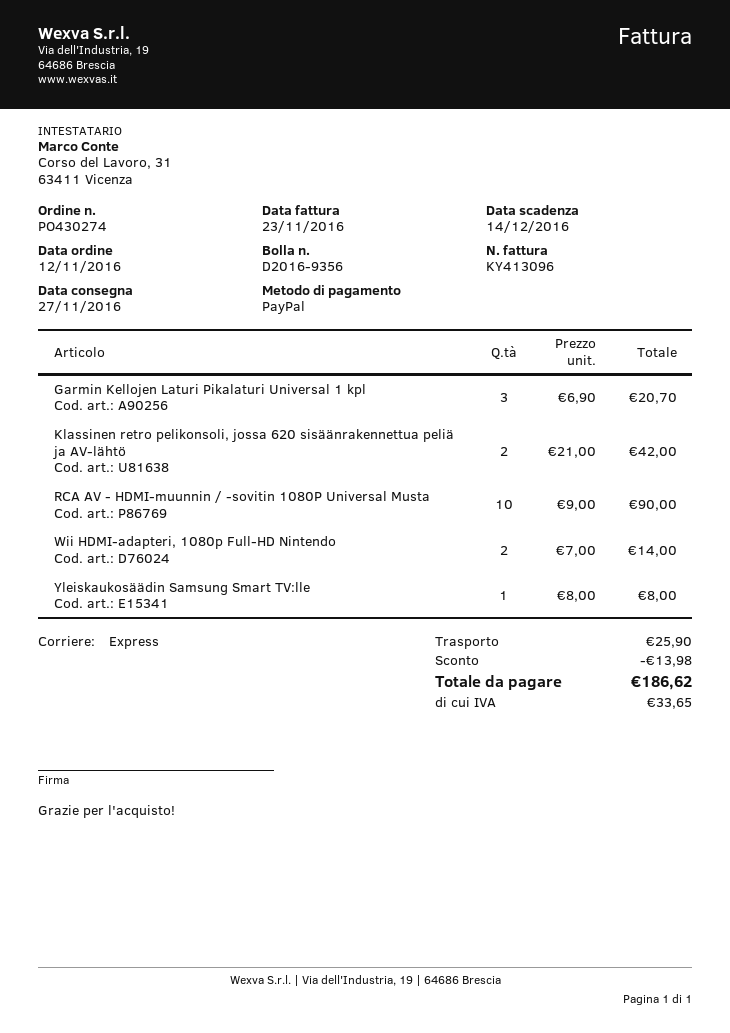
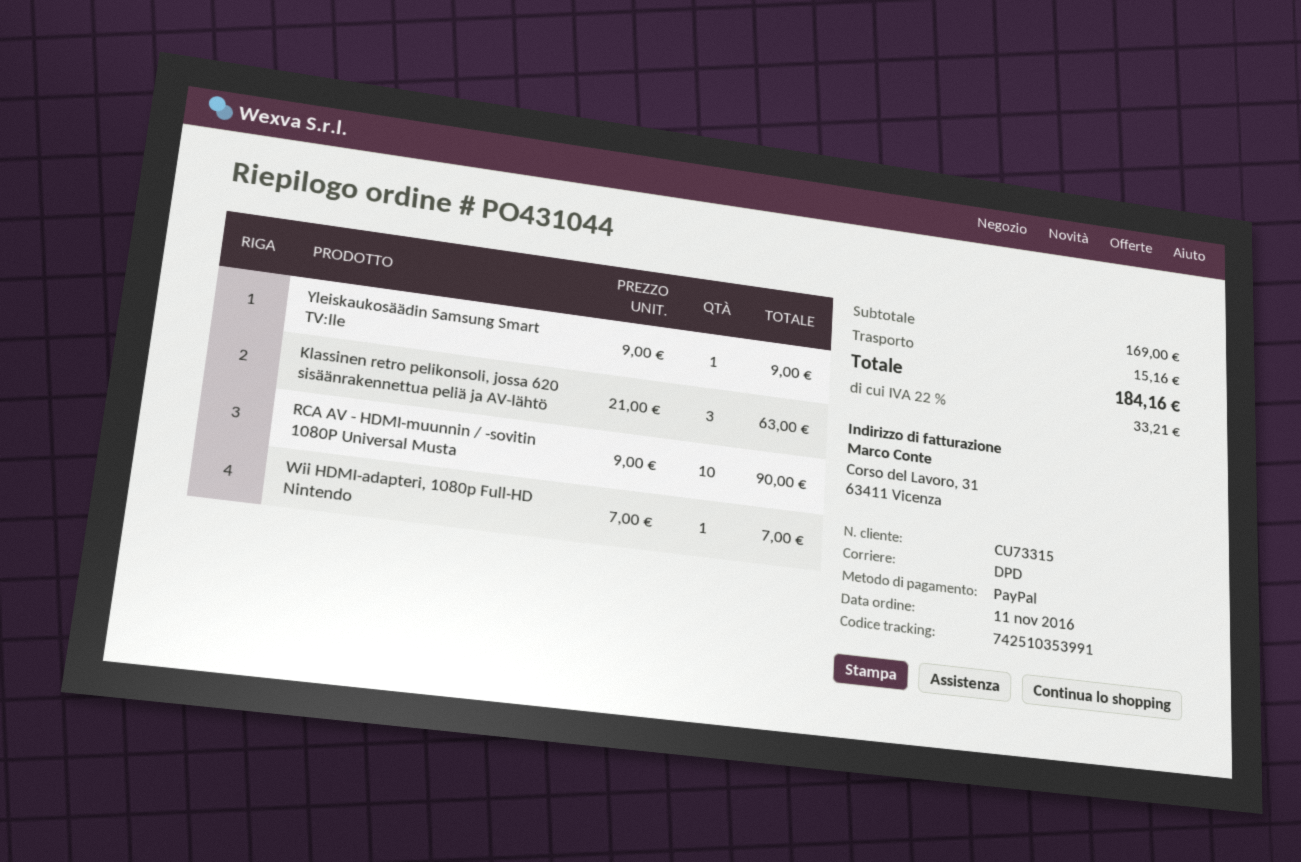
order number: PO430274 -> PO431044
order date: 2016-11-12 -> 2016-11-11
shipping method: express -> DPD
Garmin Kellojen Laturi Pikalaturi Universal 1 kpl: 3 x 6.90 = 20.70 -> none
Klassinen retro pelikonsoli, jossa 620 sisäänrakennettua peliä ja AV-lähtö: 2 x 21.00 = 42.00 -> 3 x 21.00 = 63.00
Wii HDMI-adapteri, 1080p Full-HD Nintendo: 2 x 7.00 = 14.00 -> 1 x 7.00 = 7.00
Yleiskaukosäädin Samsung Smart TV:lle: 1 x 8.00 = 8.00 -> 1 x 9.00 = 9.00
discount: 13.98 -> none
shipping: 25.90 -> 15.16
tax: 33.65 -> 33.21
total: 186.62 -> 184.16

